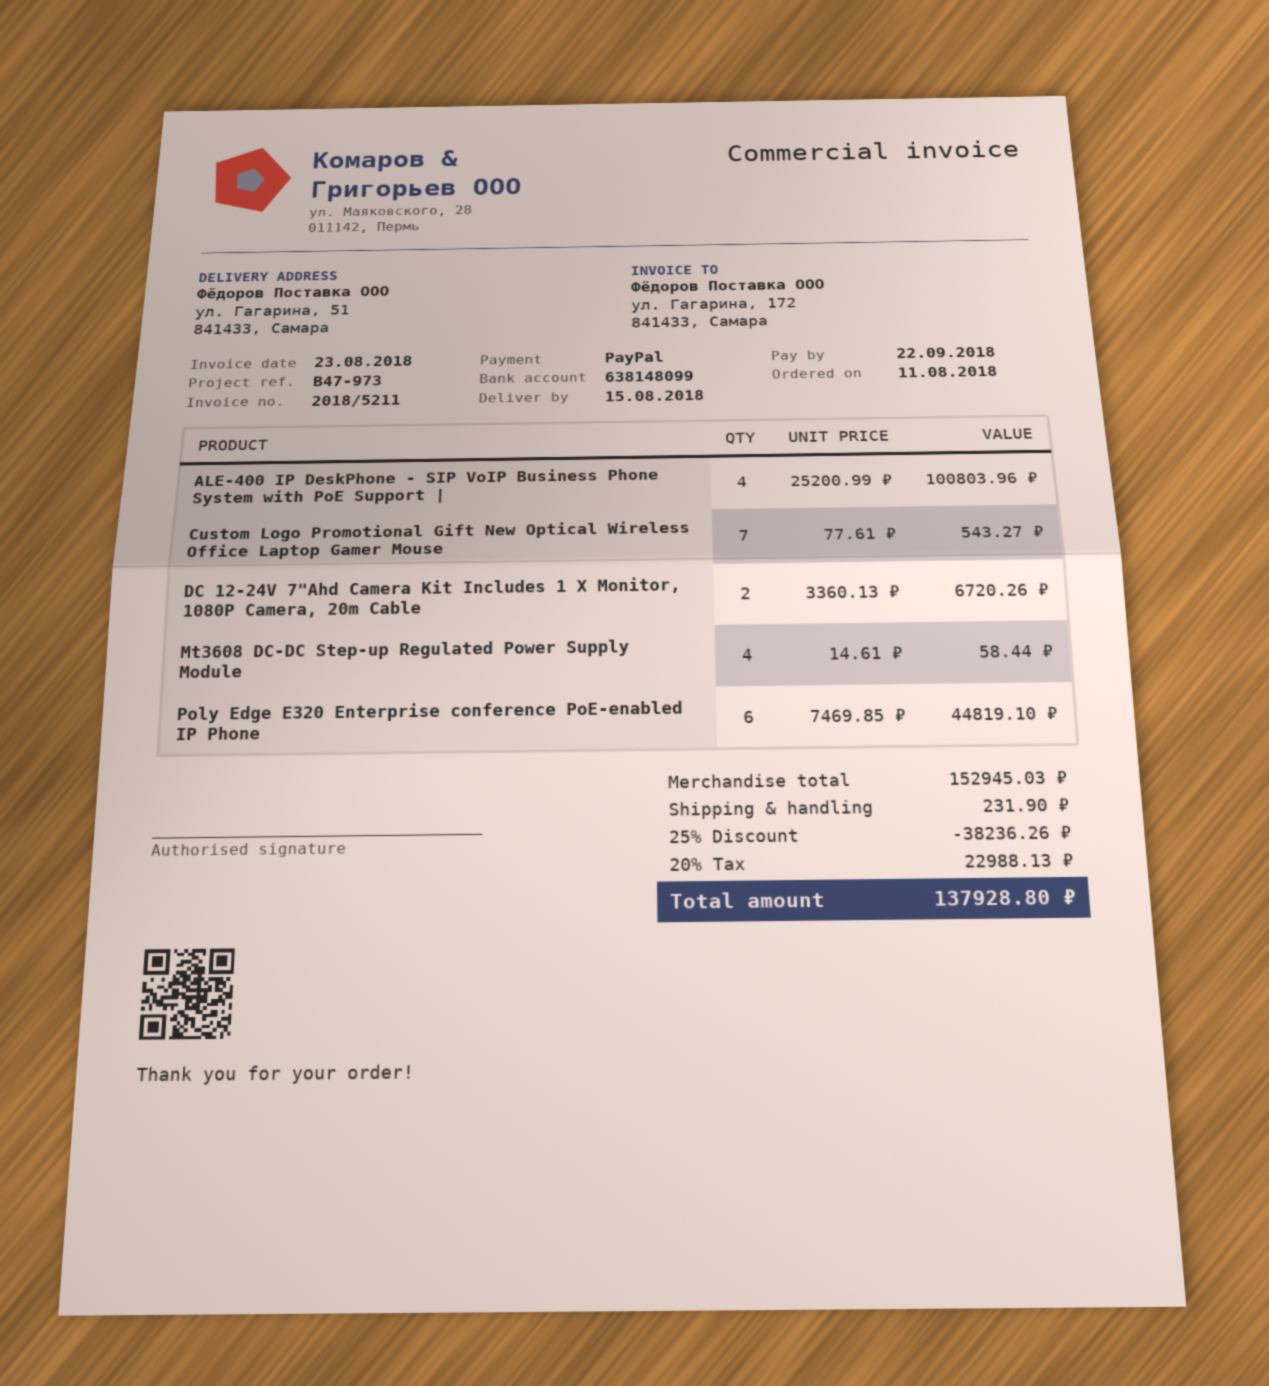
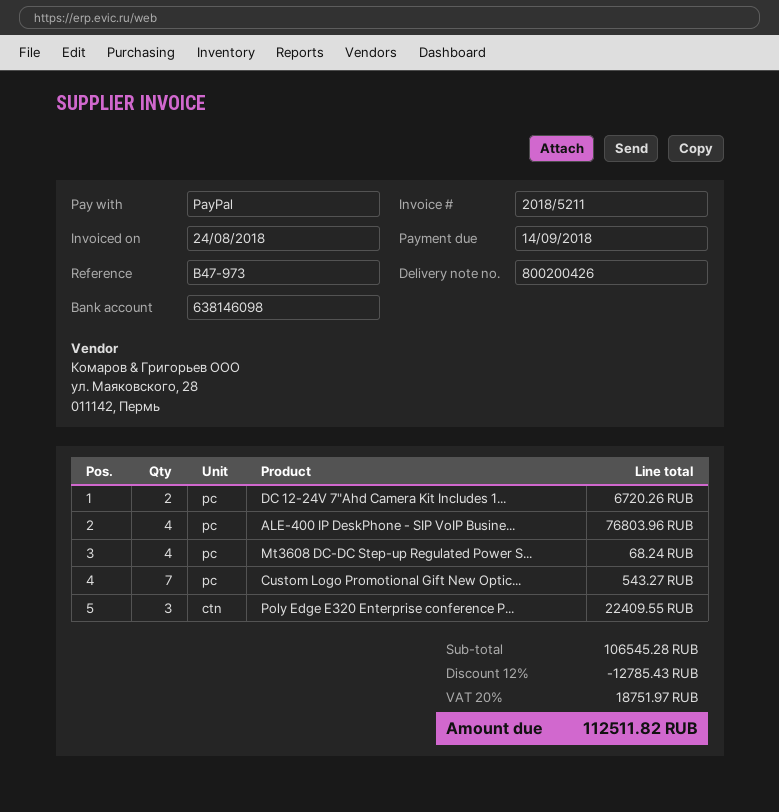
invoice date: 2018-08-23 -> 2018-08-24
due date: 2018-09-22 -> 2018-09-14
bank account: 638148099 -> 638146098
ALE-400 IP DeskPhone - SIP VoIP Business Phone System with PoE Support |: 4 for 100803.96 -> 4 for 76803.96
Mt3608 DC-DC Step-up Regulated Power Supply Module: 4 for 58.44 -> 4 for 68.24
Poly Edge E320 Enterprise conference PoE-enabled IP Phone: 6 for 44819.10 -> 3 for 22409.55
subtotal: 152945.03 -> 106545.28
discount: 25% = 38236.26 -> 12% = 12785.43
shipping: 231.90 -> none
tax: 20% = 22988.13 -> 20% = 18751.97
total: 137928.80 -> 112511.82

